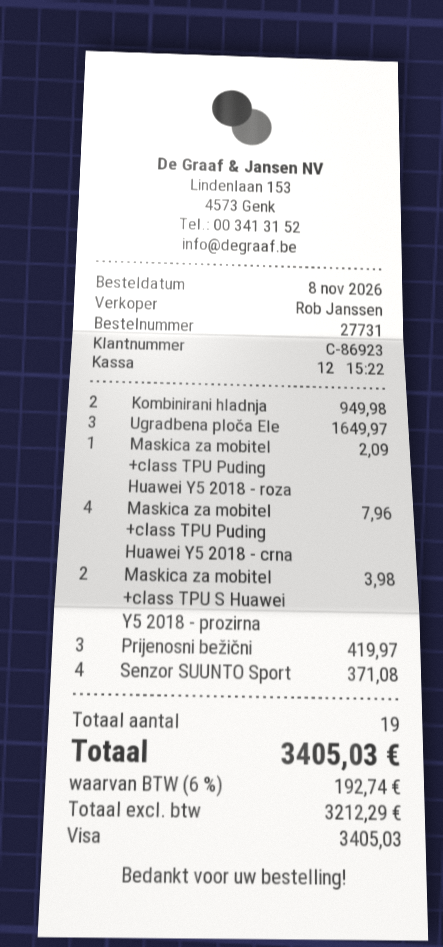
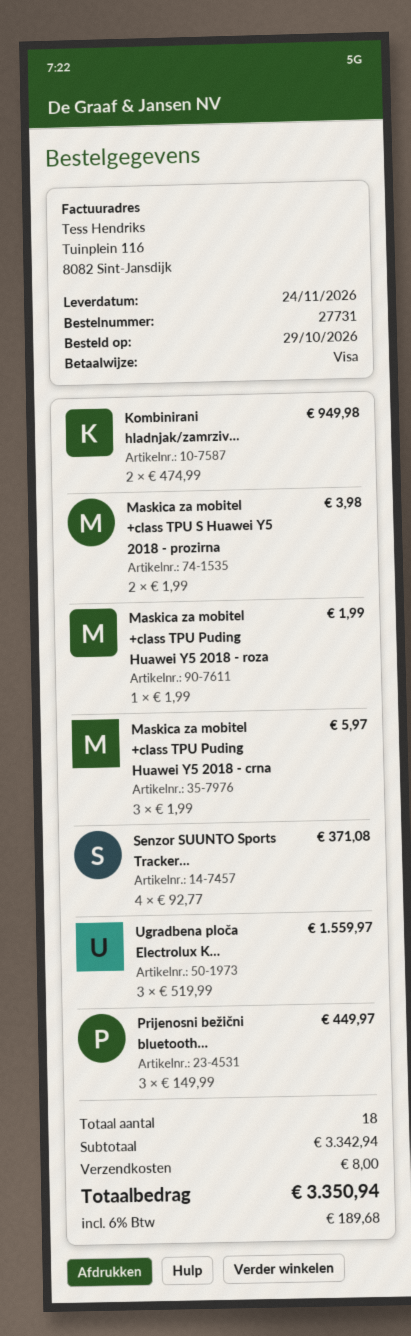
order date: 2026-11-08 -> 2026-10-29
Ugradbena ploča Ele: 3 for 1649.97 -> 3 for 1559.97
Maskica za mobitel +class TPU Puding Huawei Y5 2018 - roza: 1 for 2.09 -> 1 for 1.99
Maskica za mobitel +class TPU Puding Huawei Y5 2018 - crna: 4 for 7.96 -> 3 for 5.97
Prijenosni bežični: 3 for 419.97 -> 3 for 449.97
total quantity: 19 -> 18
shipping: none -> 8.00
tax: 6% = 192.74 -> 6% = 189.68
total: 3405.03 -> 3350.94

